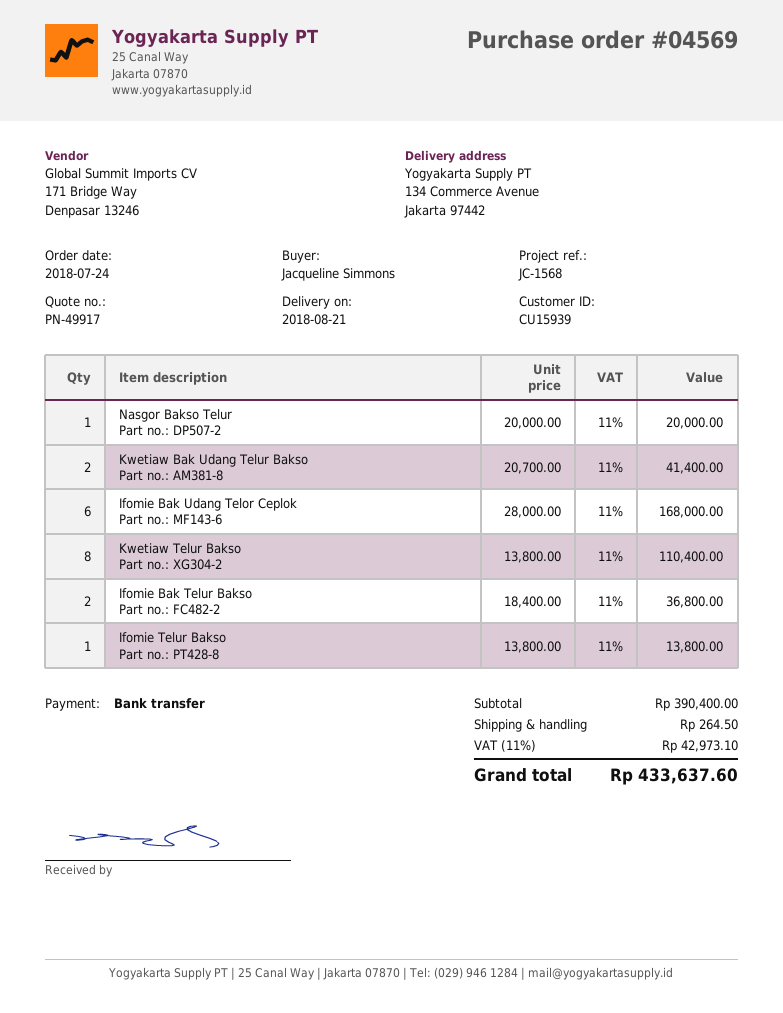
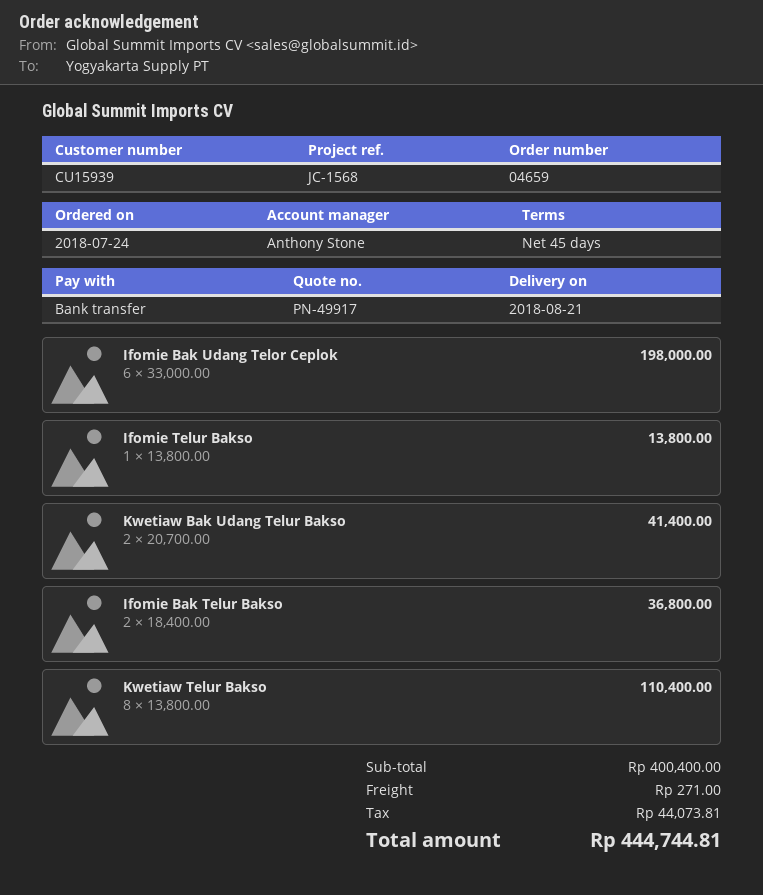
order number: 04569 -> 04659
Nasgor Bakso Telur: 1 x 20000.00 = 20000.00 -> none
Ifomie Bak Udang Telor Ceplok: 6 x 28000.00 = 168000.00 -> 6 x 33000.00 = 198000.00
subtotal: 390400.00 -> 400400.00
shipping: 264.50 -> 271.00
tax: 42973.10 -> 44073.81
total: 433637.60 -> 444744.81

